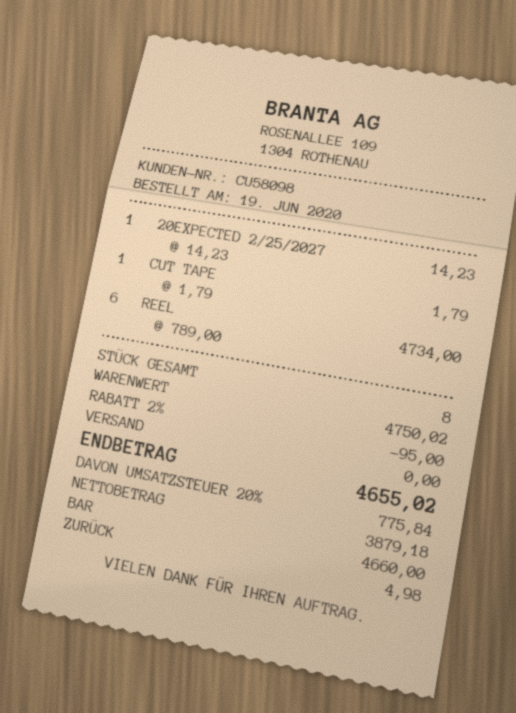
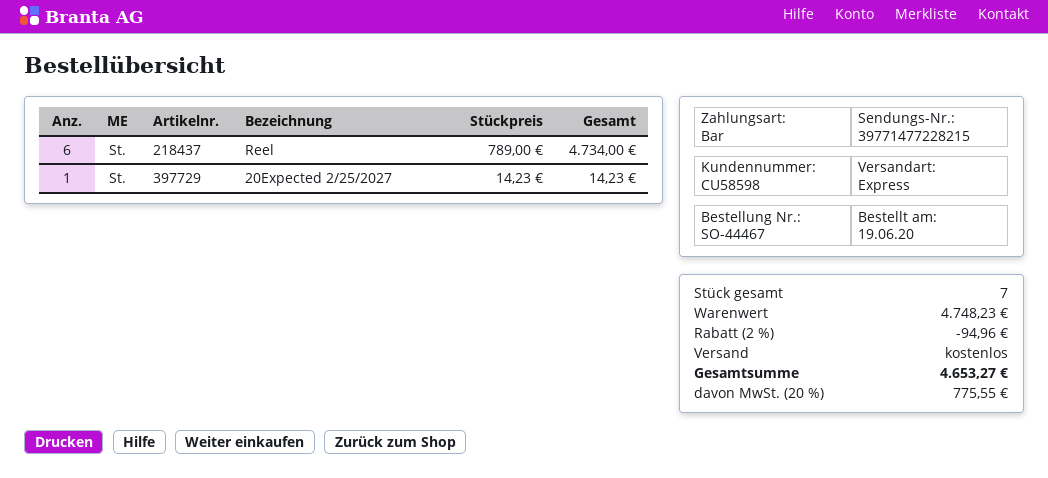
customer number: CU58098 -> CU58598
CUT TAPE: 1 x 1.79 = 1.79 -> none
total quantity: 8 -> 7
subtotal: 4750.02 -> 4748.23
discount: 2% = 95.00 -> 2% = 94.96
tax: 20% = 775.84 -> 20% = 775.55
total: 4655.02 -> 4653.27

